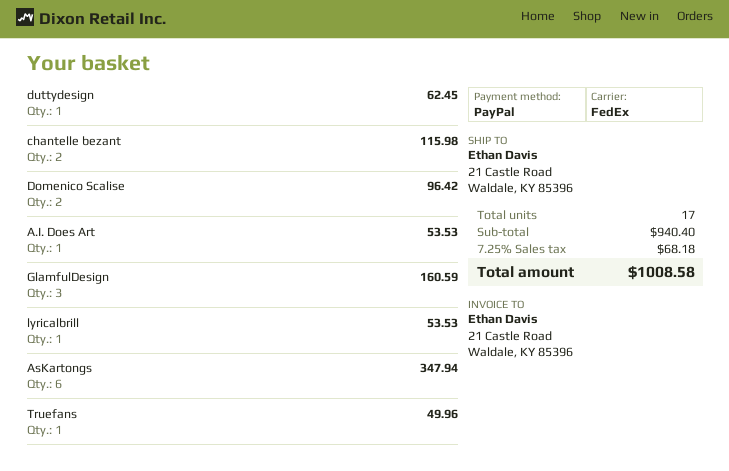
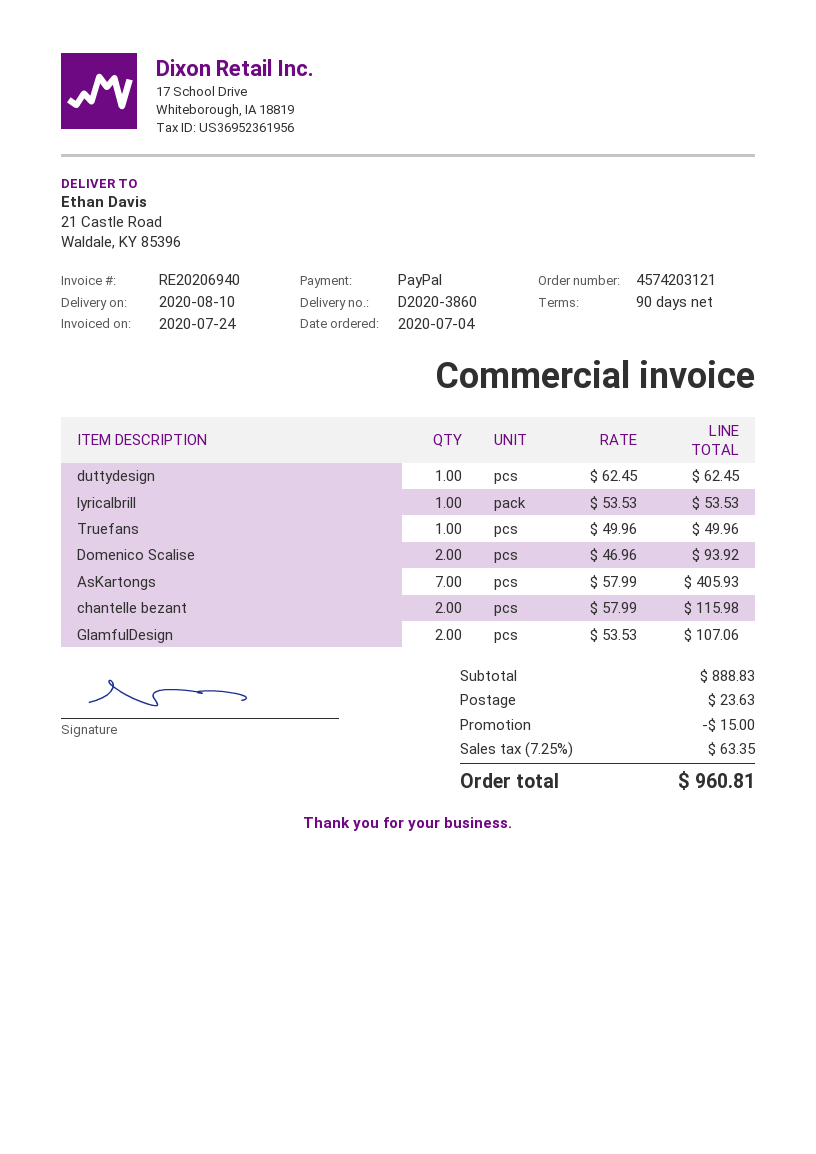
Domenico Scalise: 2 for 96.42 -> 2 for 93.92
A.I. Does Art: 1 for 53.53 -> none
GlamfulDesign: 3 for 160.59 -> 2 for 107.06
AsKartongs: 6 for 347.94 -> 7 for 405.93
subtotal: 940.40 -> 888.83
discount: none -> 15.00
shipping: none -> 23.63
tax: 7.25% = 68.18 -> 7.25% = 63.35
total: 1008.58 -> 960.81

